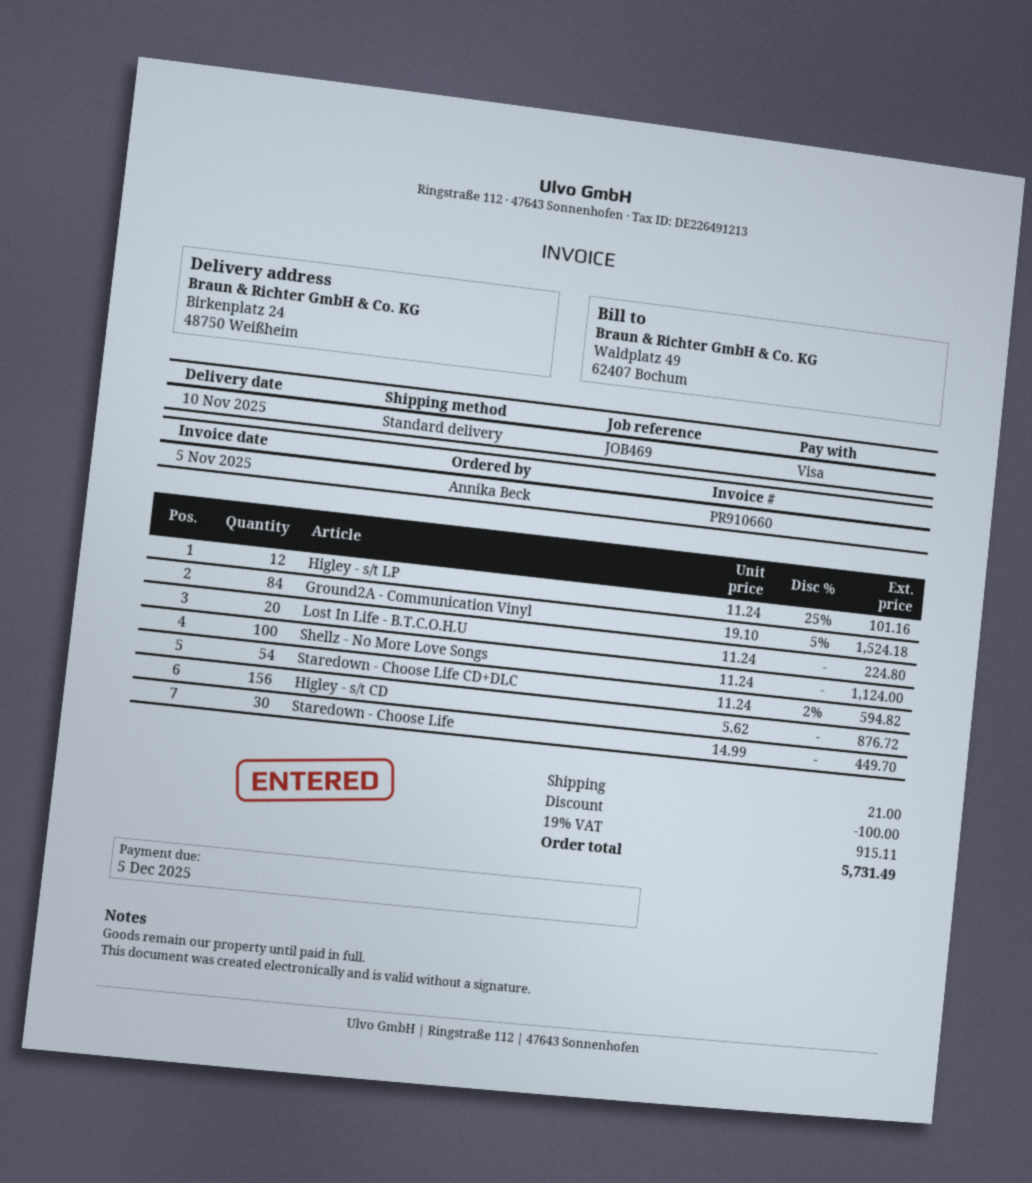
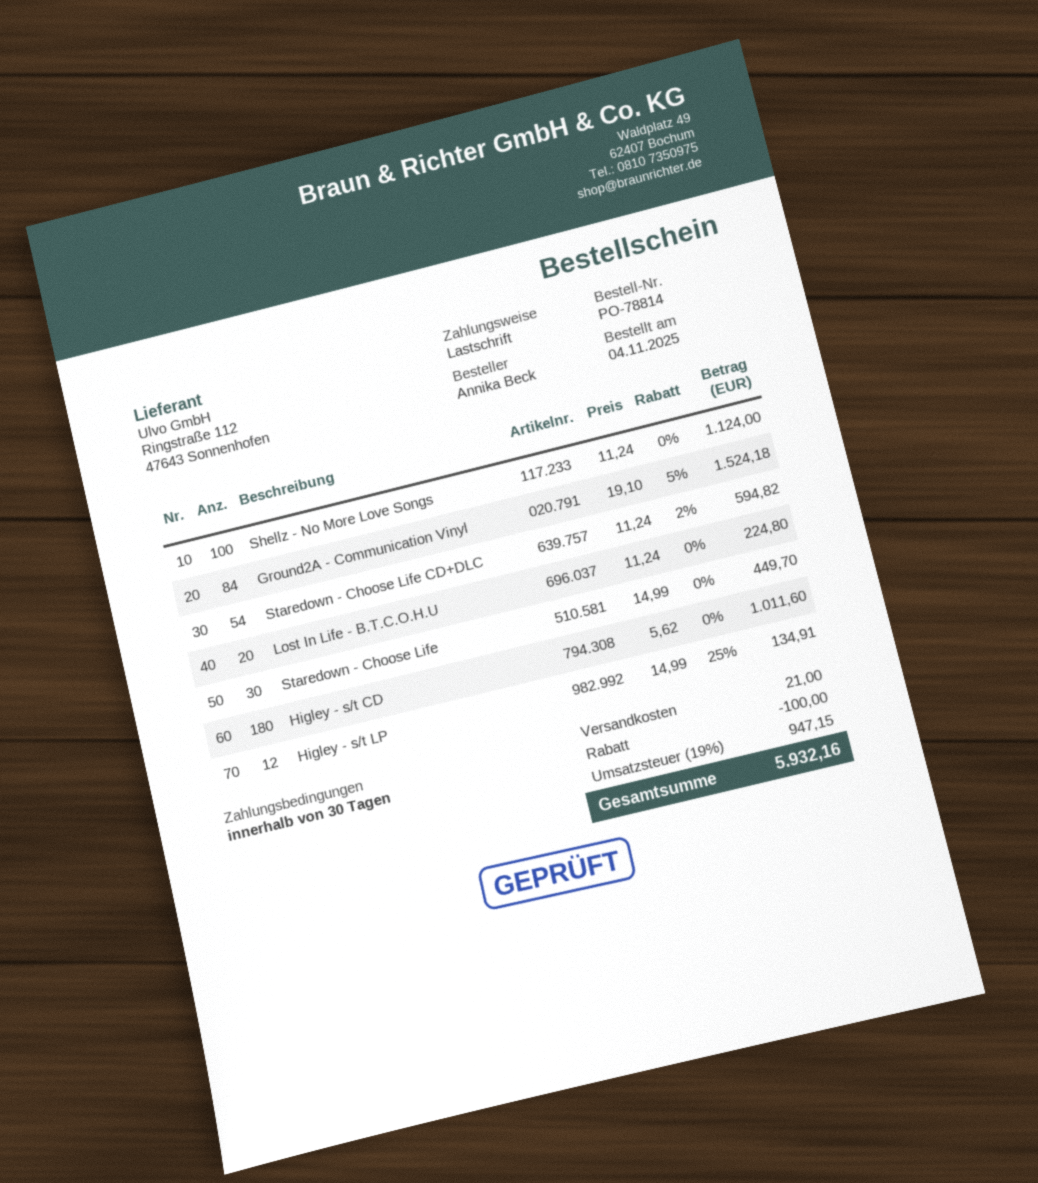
payment method: Visa -> direct debit
Higley - s/t LP: 12 x 11.24 - 25% = 101.16 -> 12 x 14.99 - 25% = 134.91
Higley - s/t CD: 156 x 5.62 = 876.72 -> 180 x 5.62 = 1011.60
tax: 19% = 915.11 -> 19% = 947.15
total: 5731.49 -> 5932.16

